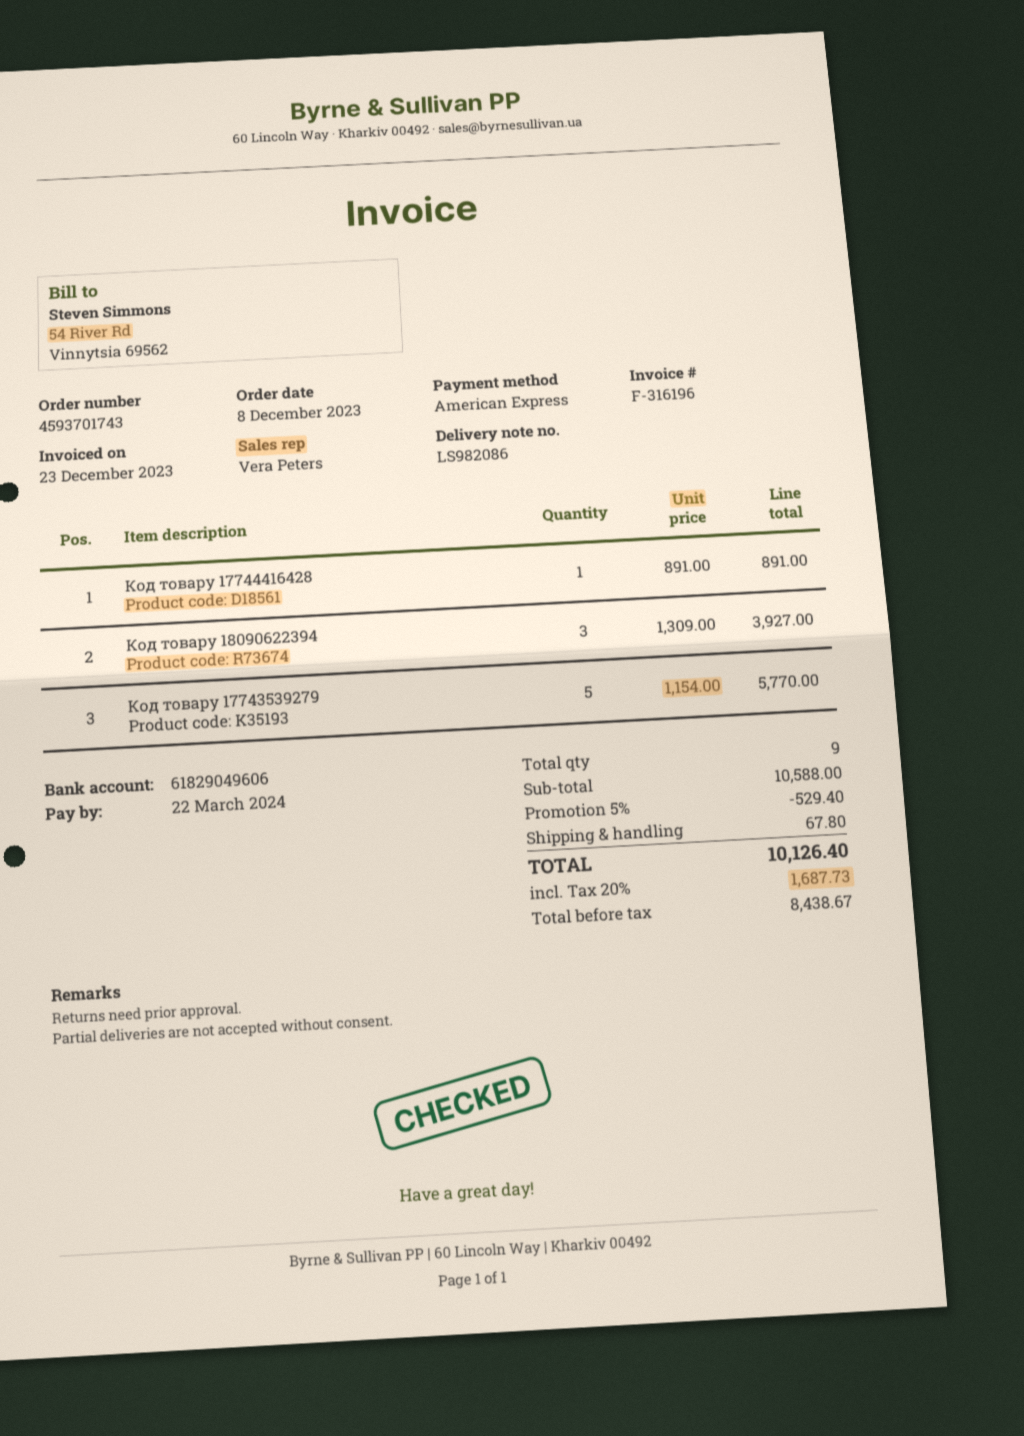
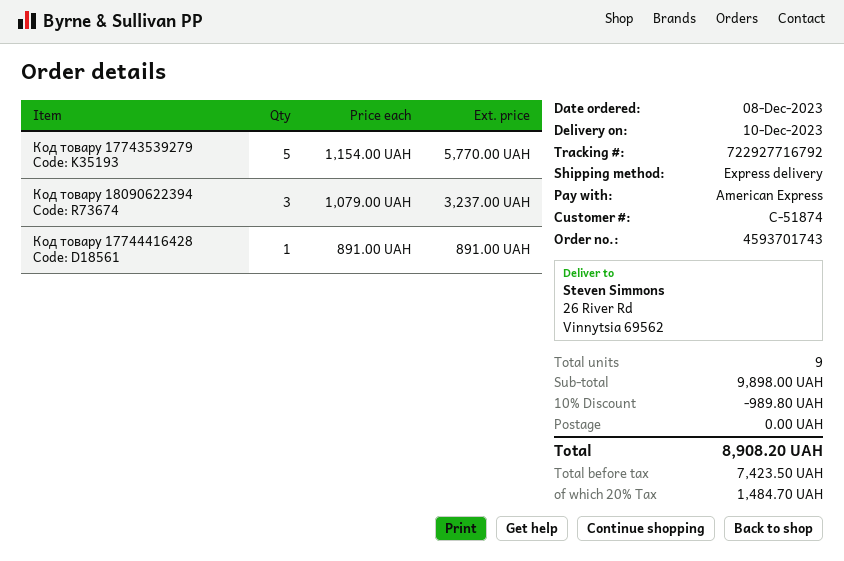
Код товару 18090622394: 3 x 1309.00 = 3927.00 -> 3 x 1079.00 = 3237.00
subtotal: 10588.00 -> 9898.00
discount: 5% = 529.40 -> 10% = 989.80
shipping: 67.80 -> 0.00
net: 8438.67 -> 7423.50
tax: 20% = 1687.73 -> 20% = 1484.70
total: 10126.40 -> 8908.20

